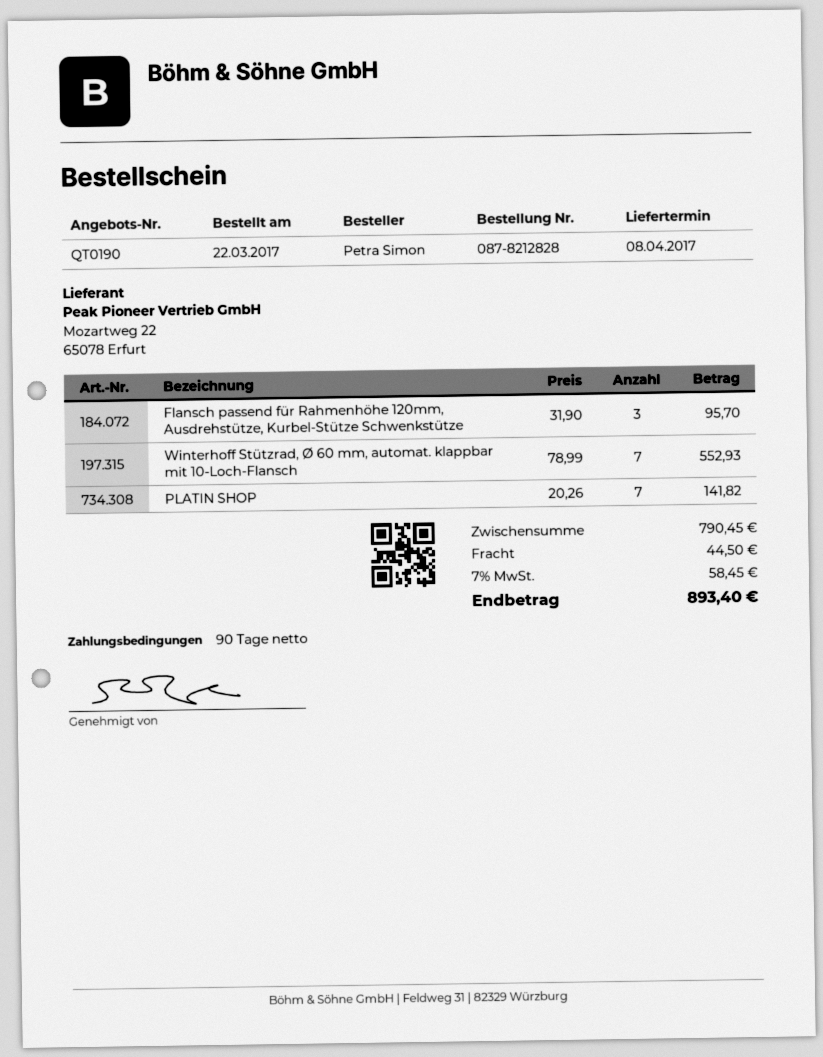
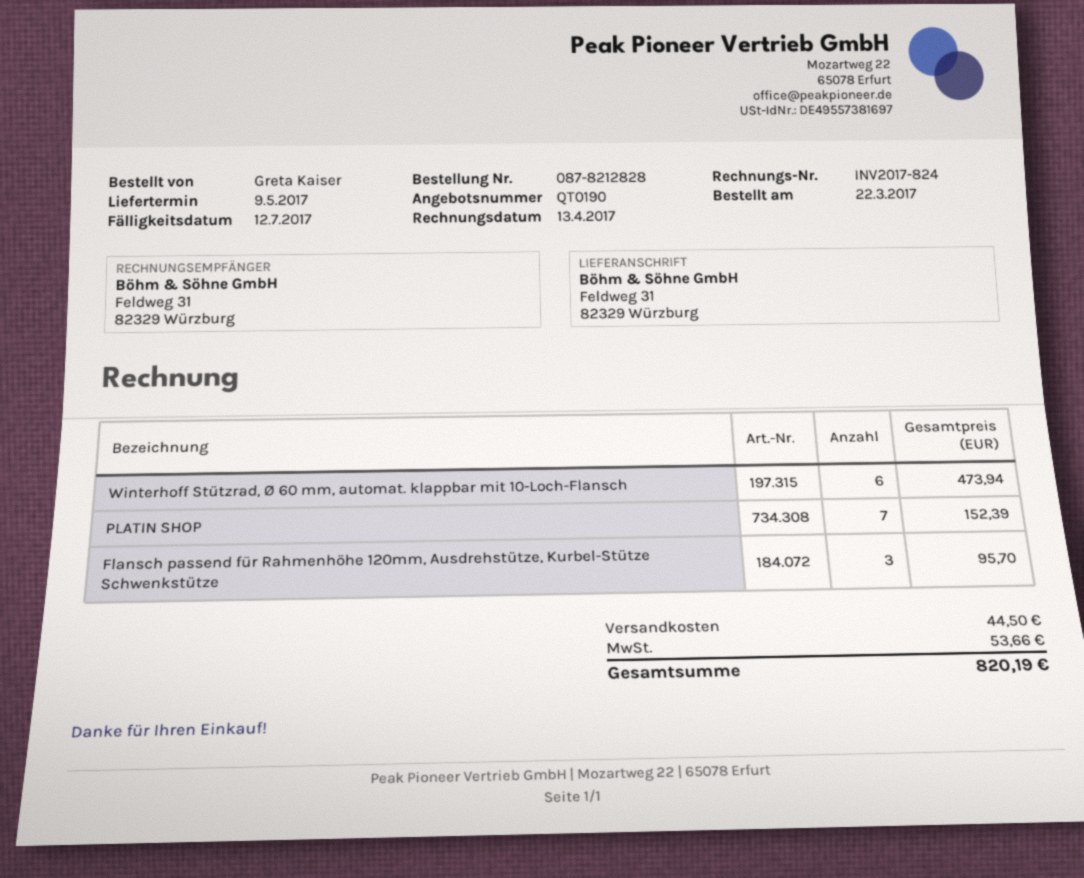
delivery date: 2017-04-08 -> 2017-05-09
ordered by: Petra Simon -> Greta Kaiser
Winterhoff Stützrad, Ø 60 mm, automat. klappbar mit 10-Loch-Flansch: 7 for 552.93 -> 6 for 473.94
PLATIN SHOP: 7 for 141.82 -> 7 for 152.39
tax: 58.45 -> 53.66
total: 893.40 -> 820.19

